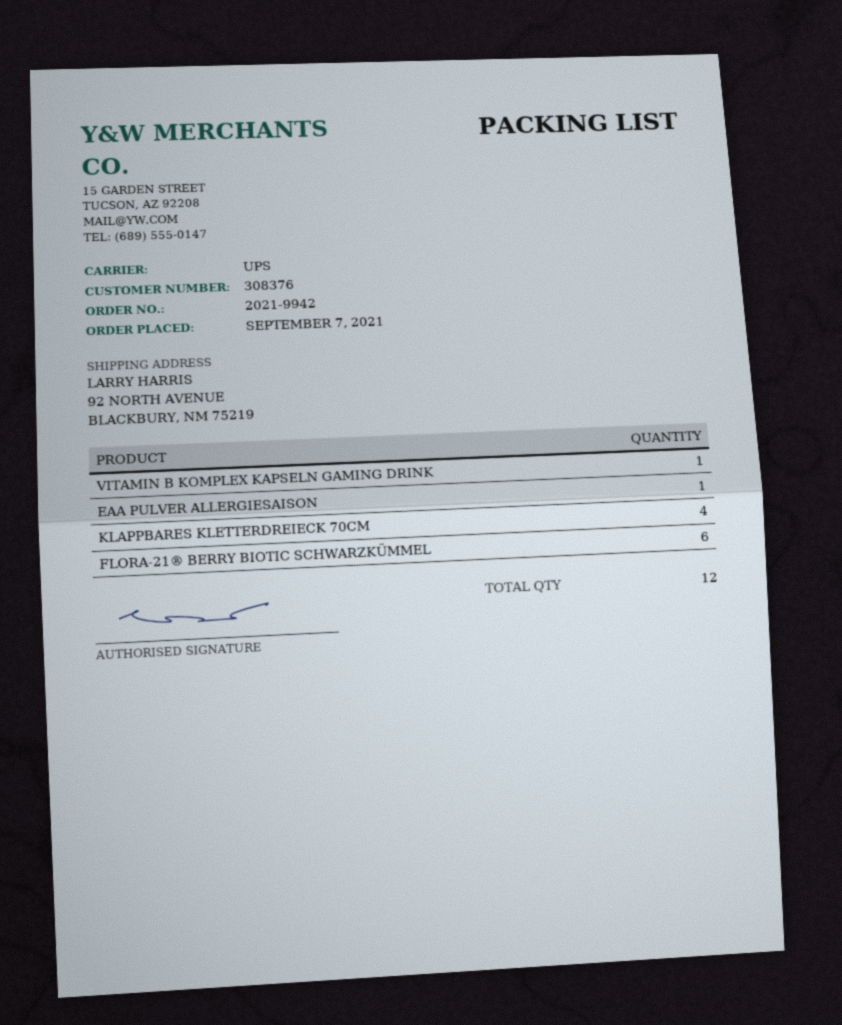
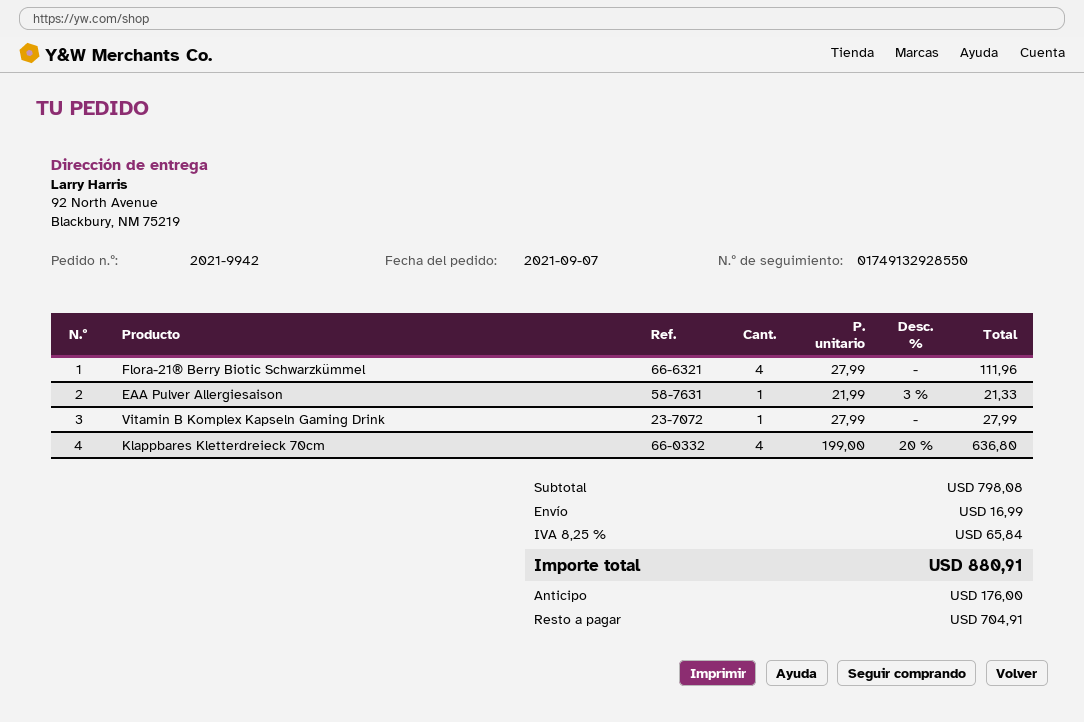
FLORA-21® BERRY BIOTIC SCHWARZKÜMMEL: 6 -> 4

